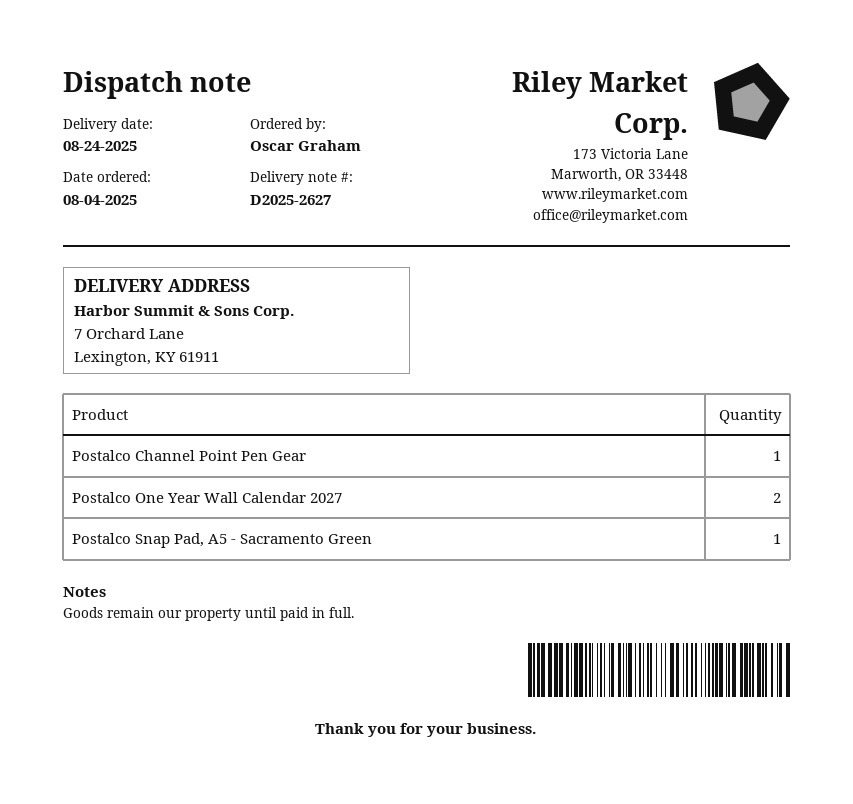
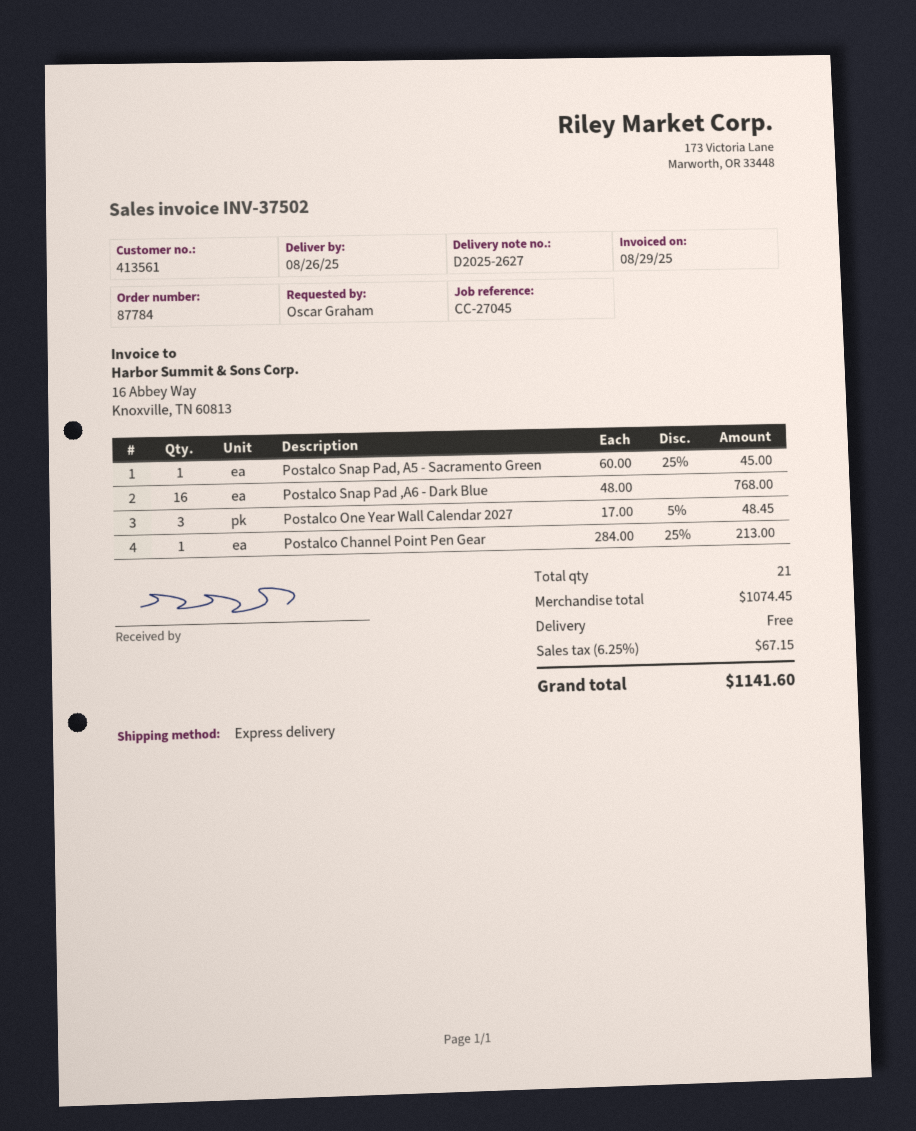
delivery date: 2025-08-24 -> 2025-08-26
Postalco One Year Wall Calendar 2027: 2 -> 3
Postalco Snap Pad ,A6 - Dark Blue: none -> 16

